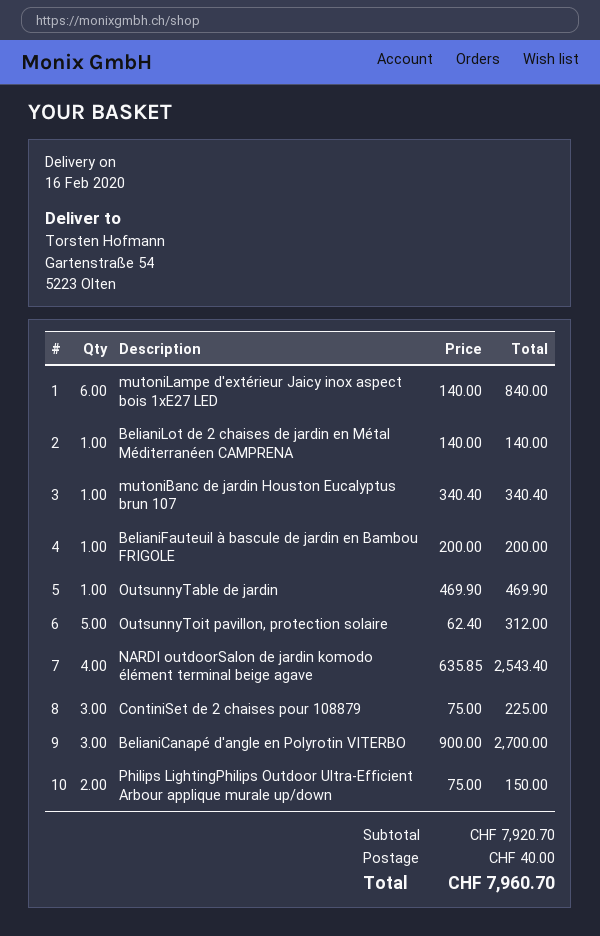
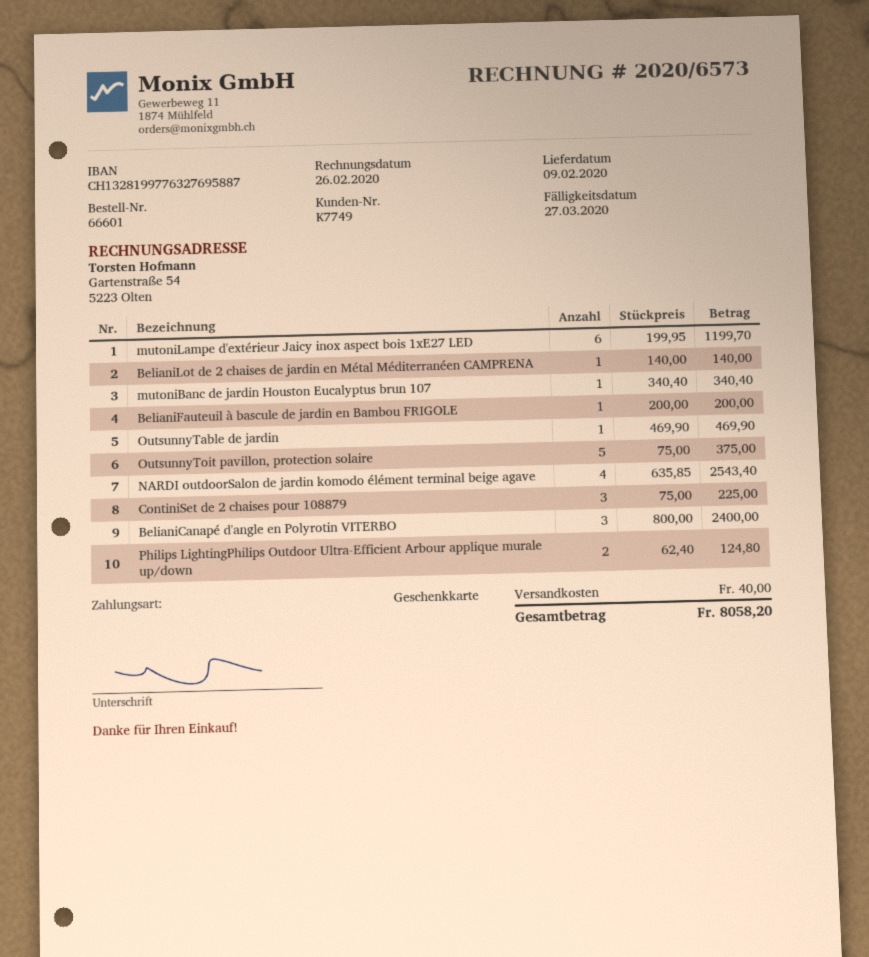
delivery date: 2020-02-16 -> 2020-02-09
mutoniLampe d'extérieur Jaicy inox aspect bois 1xE27 LED: 6 x 140.00 = 840.00 -> 6 x 199.95 = 1199.70
OutsunnyToit pavillon, protection solaire: 5 x 62.40 = 312.00 -> 5 x 75.00 = 375.00
BelianiCanapé d'angle en Polyrotin VITERBO: 3 x 900.00 = 2700.00 -> 3 x 800.00 = 2400.00
Philips LightingPhilips Outdoor Ultra-Efficient Arbour applique murale up/down: 2 x 75.00 = 150.00 -> 2 x 62.40 = 124.80
total: 7960.70 -> 8058.20

